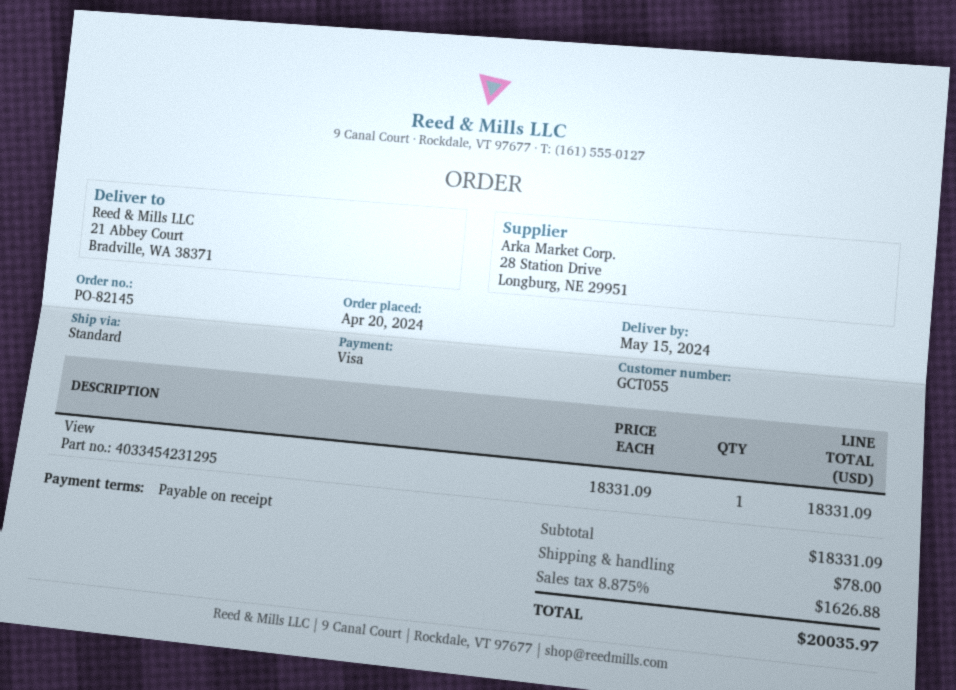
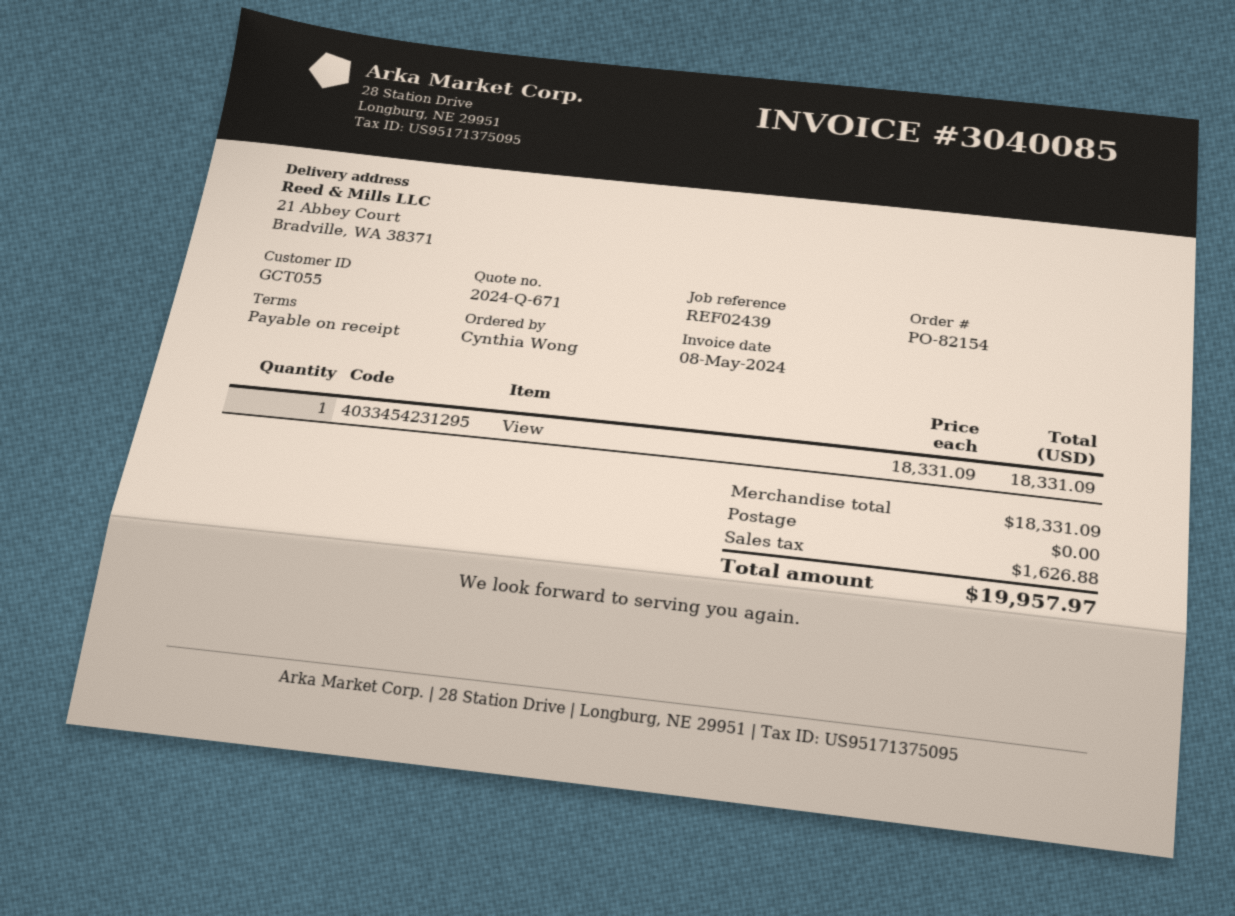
order number: PO-82145 -> PO-82154
shipping: 78.00 -> 0.00
total: 20035.97 -> 19957.97

